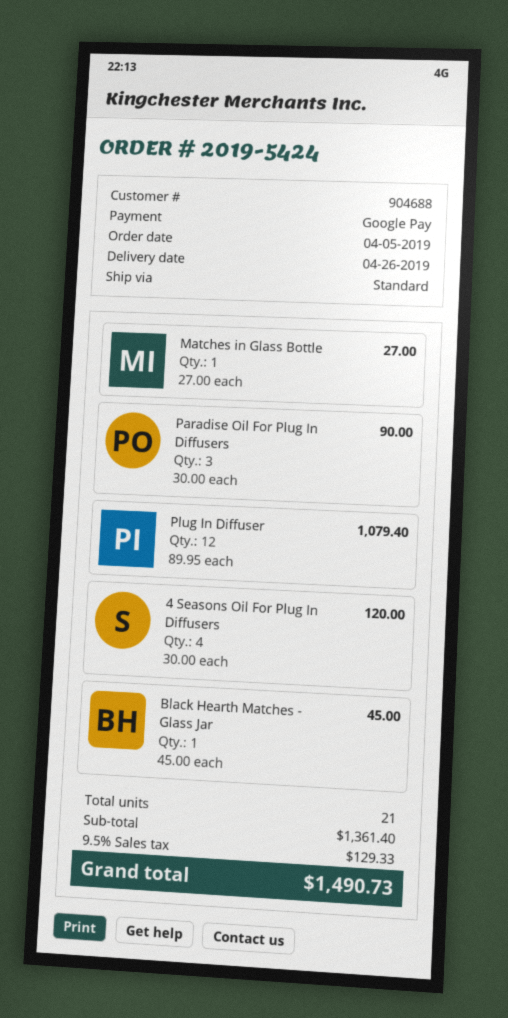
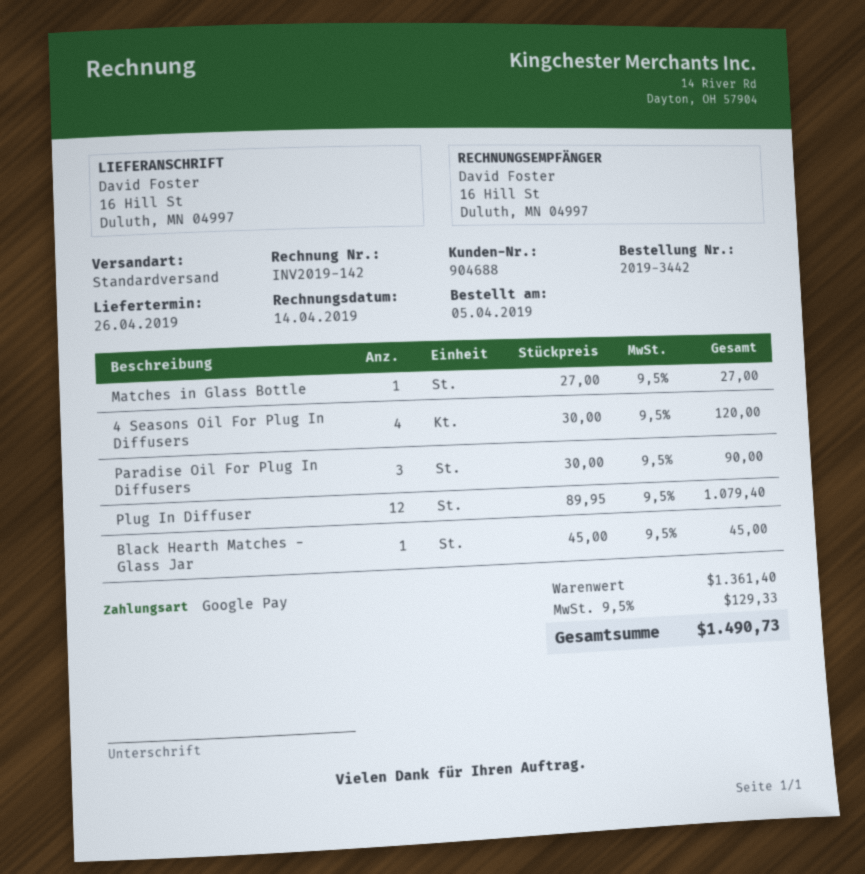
order number: 2019-5424 -> 2019-3442

